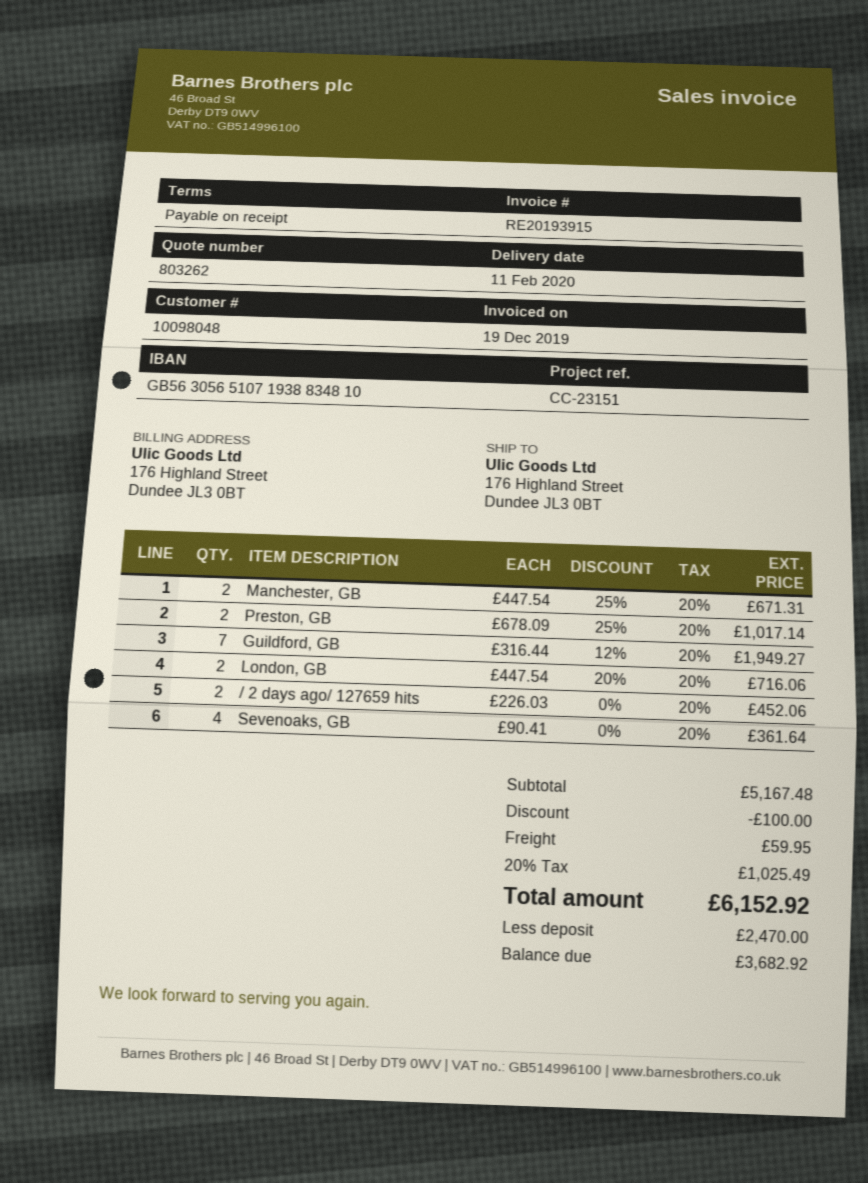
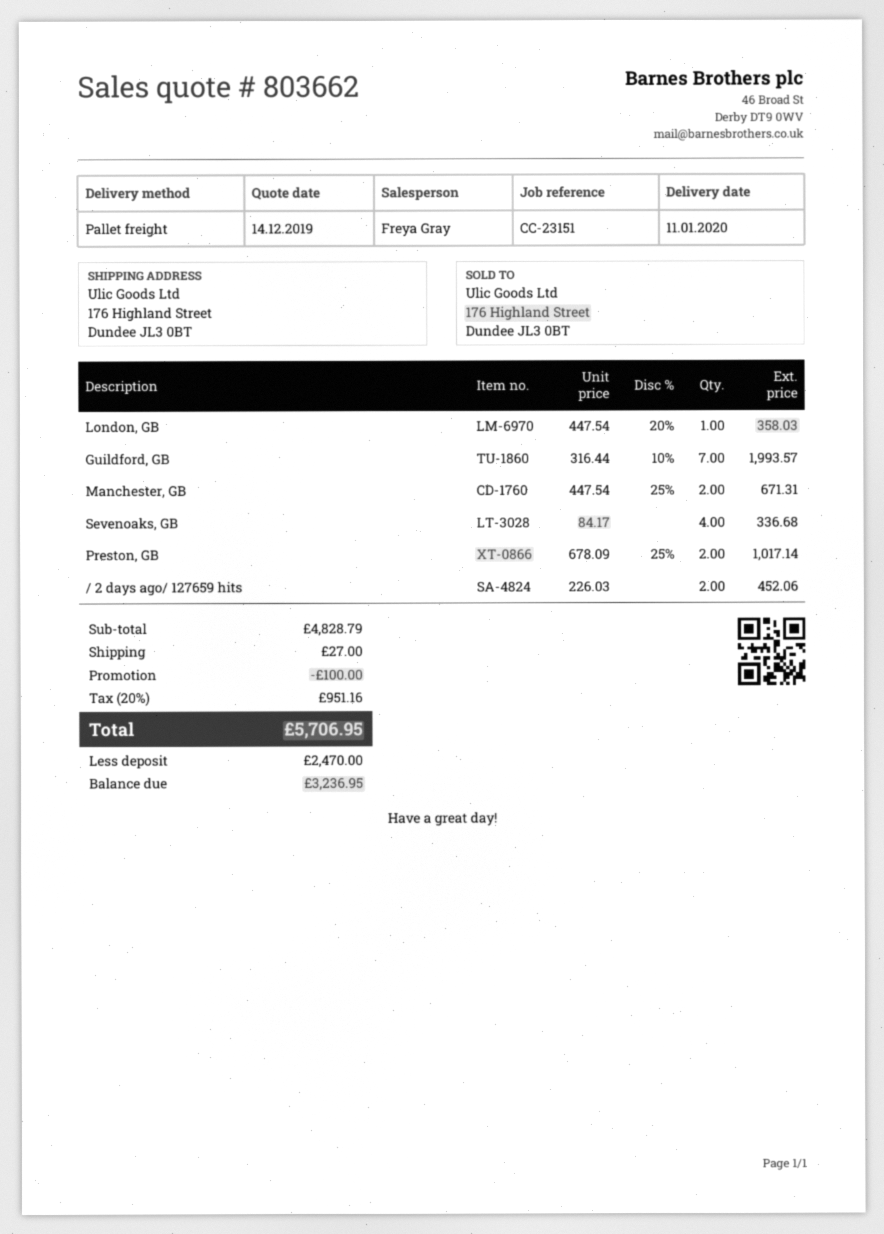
quote number: 803262 -> 803662
delivery date: 2020-02-11 -> 2020-01-11
Guildford, GB: 7 x 316.44 - 12% = 1949.27 -> 7 x 316.44 - 10% = 1993.57
London, GB: 2 x 447.54 - 20% = 716.06 -> 1 x 447.54 - 20% = 358.03
Sevenoaks, GB: 4 x 90.41 = 361.64 -> 4 x 84.17 = 336.68
subtotal: 5167.48 -> 4828.79
shipping: 59.95 -> 27.00
tax: 20% = 1025.49 -> 20% = 951.16
total: 6152.92 -> 5706.95
balance: 3682.92 -> 3236.95

